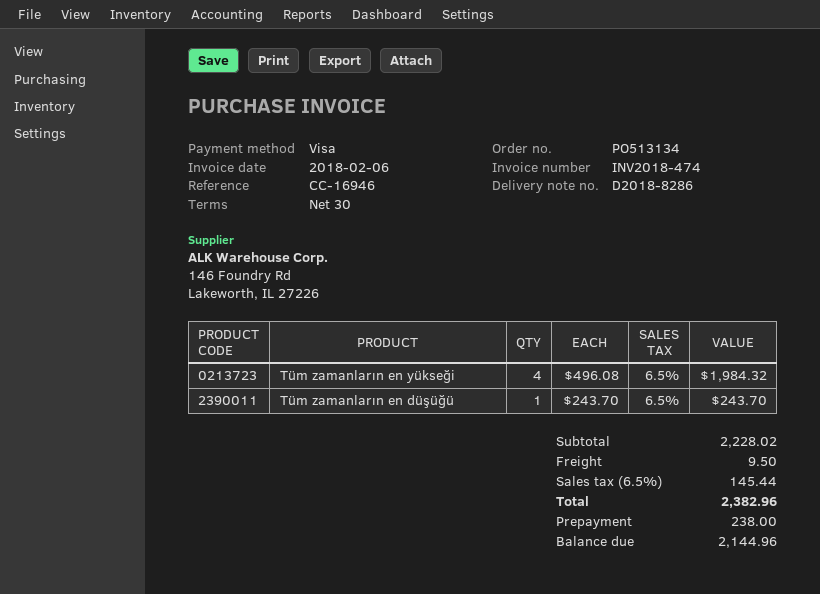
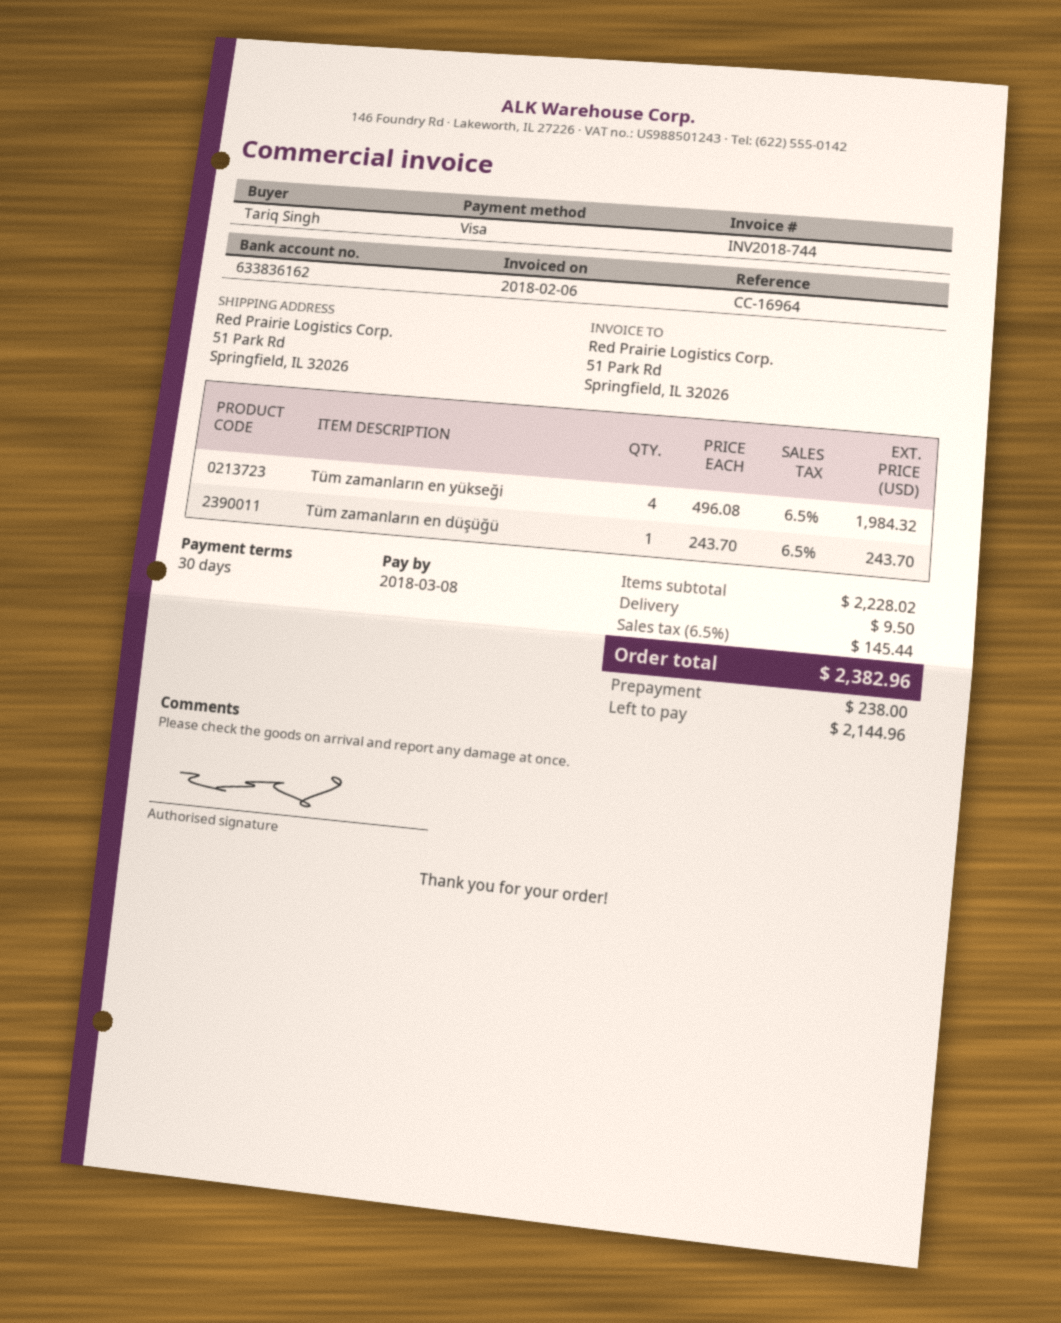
invoice number: INV2018-474 -> INV2018-744
reference: CC-16946 -> CC-16964

